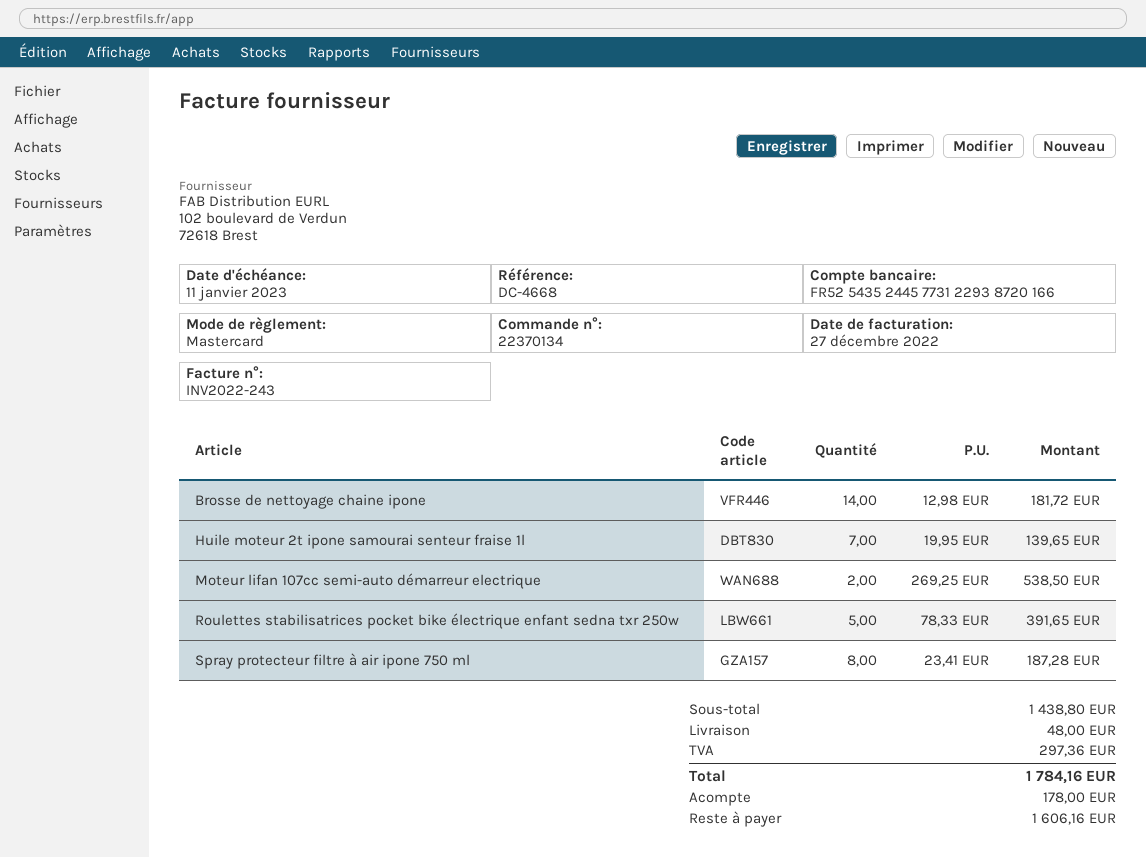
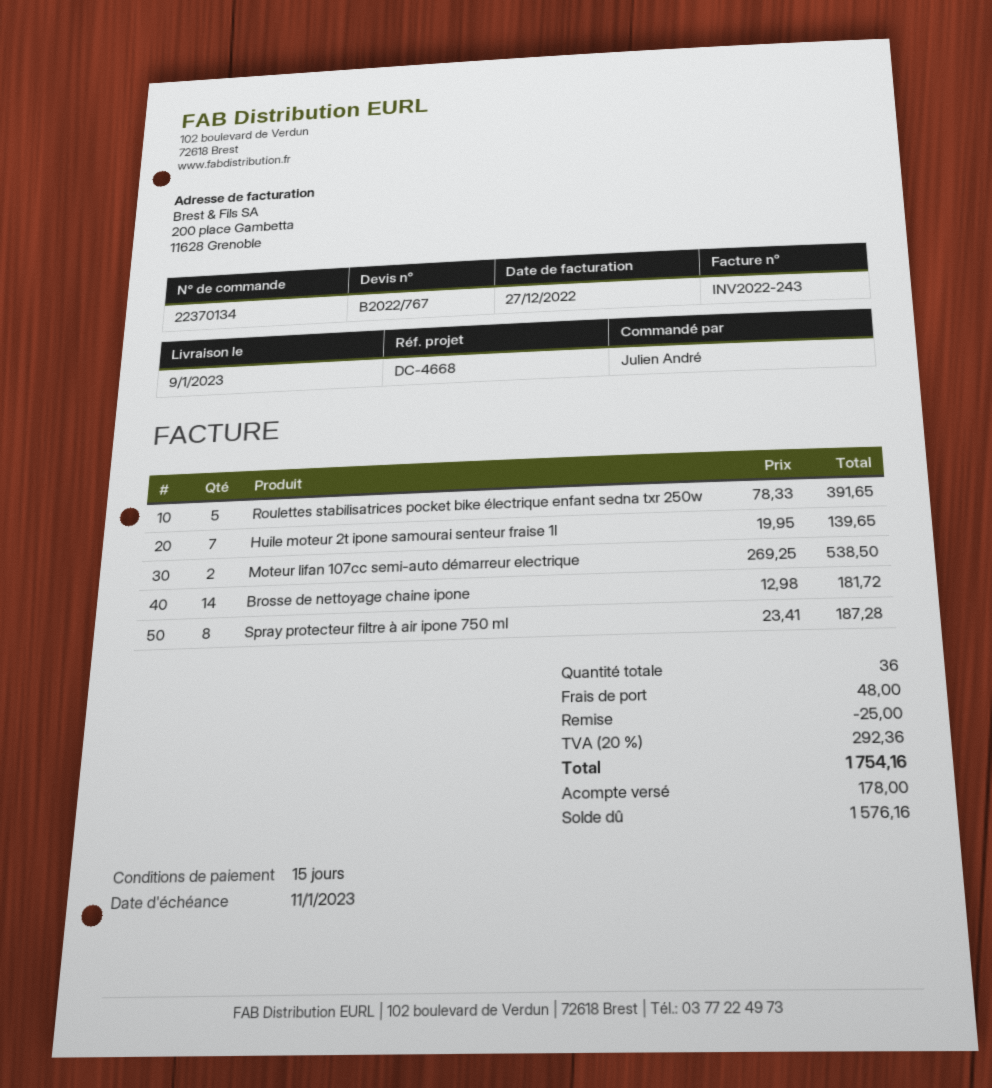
discount: none -> 25.00
tax: 297.36 -> 292.36
total: 1784.16 -> 1754.16
balance: 1606.16 -> 1576.16

